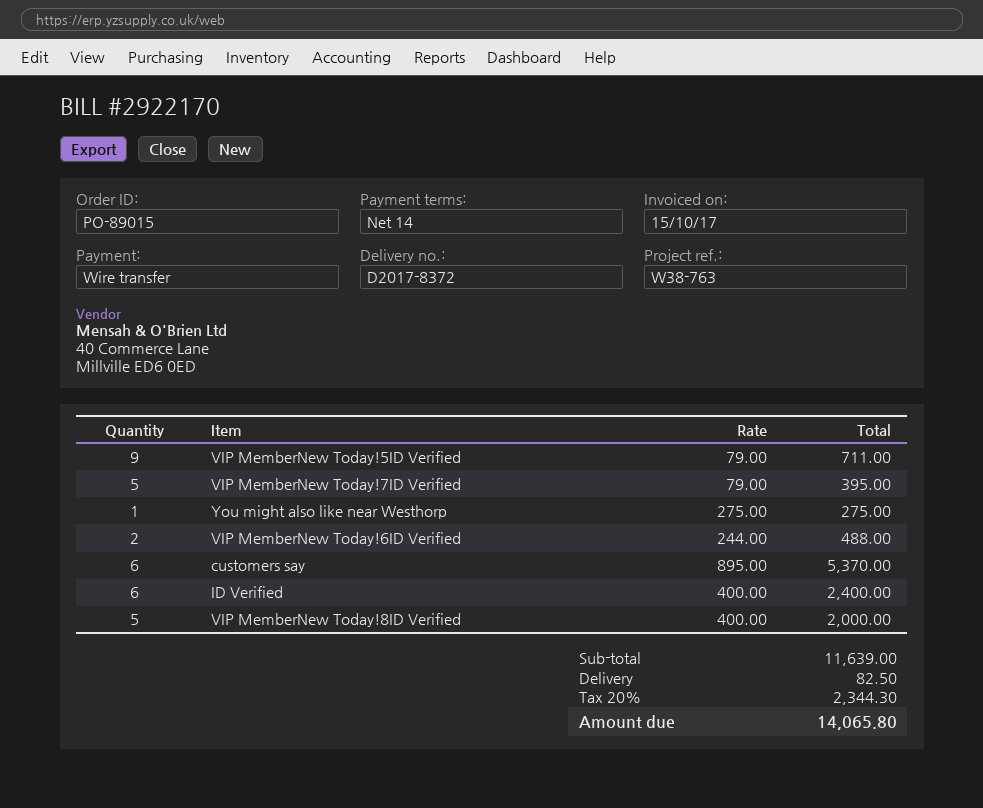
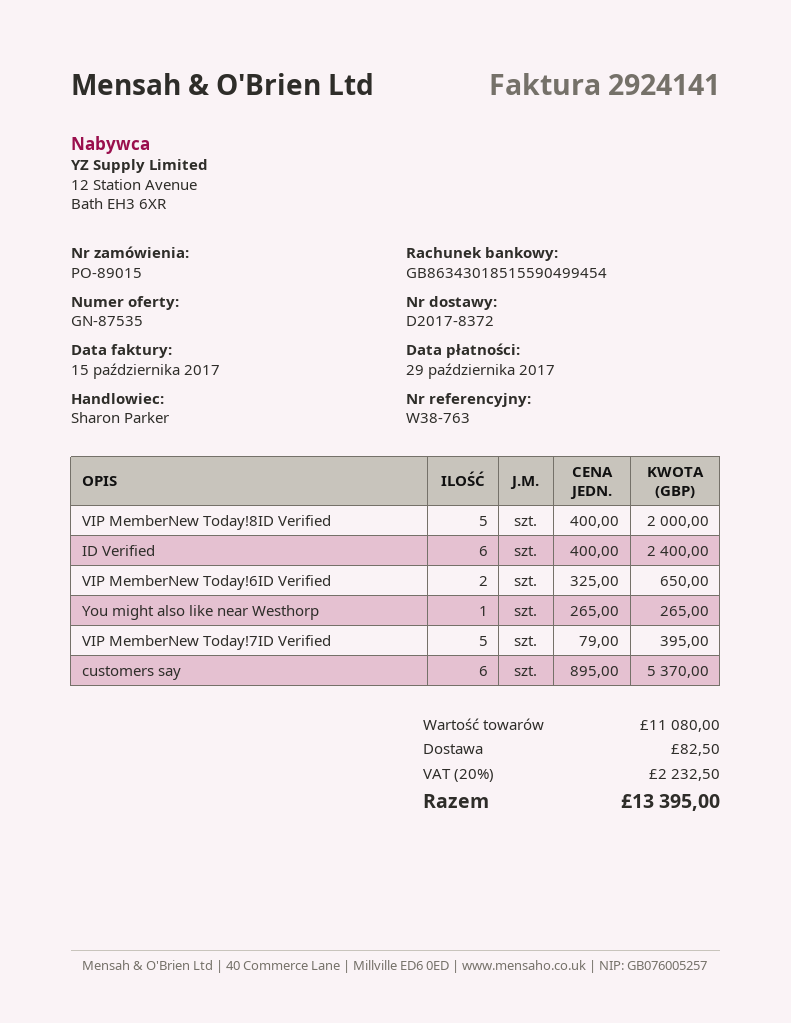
invoice number: 2922170 -> 2924141
VIP MemberNew Today!5ID Verified: 9 x 79.00 = 711.00 -> none
You might also like near Westhorp: 1 x 275.00 = 275.00 -> 1 x 265.00 = 265.00
VIP MemberNew Today!6ID Verified: 2 x 244.00 = 488.00 -> 2 x 325.00 = 650.00
subtotal: 11639.00 -> 11080.00
tax: 20% = 2344.30 -> 20% = 2232.50
total: 14065.80 -> 13395.00

